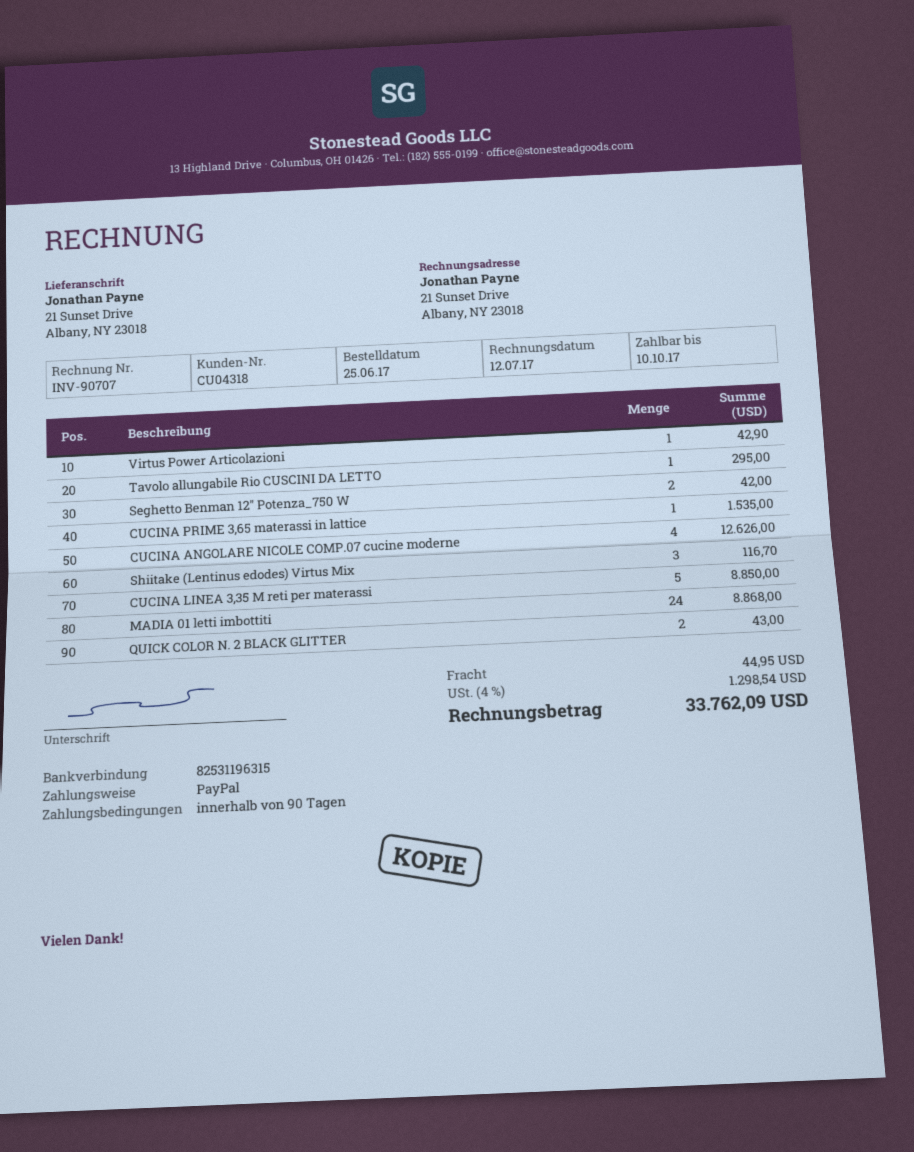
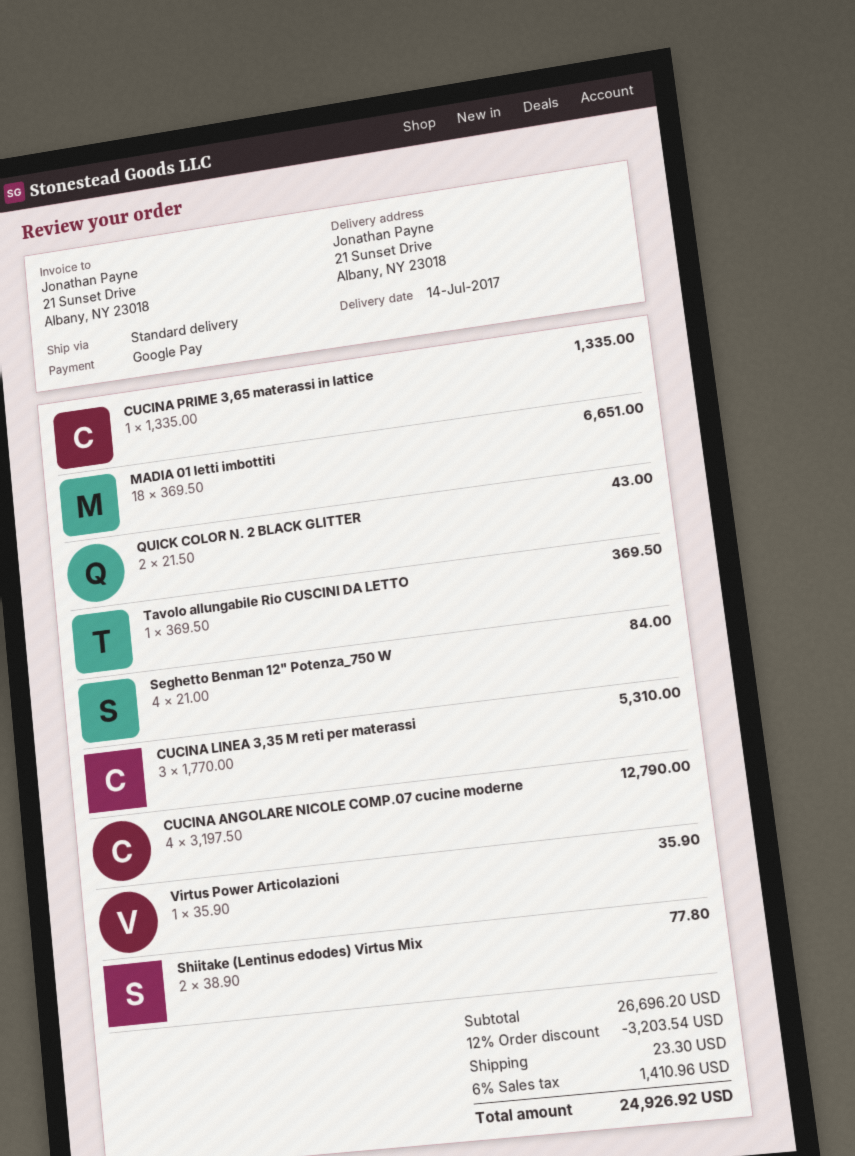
payment method: PayPal -> Google Pay
Virtus Power Articolazioni: 1 for 42.90 -> 1 for 35.90
Tavolo allungabile Rio CUSCINI DA LETTO: 1 for 295.00 -> 1 for 369.50
Seghetto Benman 12" Potenza_750 W: 2 for 42.00 -> 4 for 84.00
CUCINA PRIME 3,65 materassi in lattice: 1 for 1535.00 -> 1 for 1335.00
CUCINA ANGOLARE NICOLE COMP.07 cucine moderne: 4 for 12626.00 -> 4 for 12790.00
Shiitake (Lentinus edodes) Virtus Mix: 3 for 116.70 -> 2 for 77.80
CUCINA LINEA 3,35 M reti per materassi: 5 for 8850.00 -> 3 for 5310.00
MADIA 01 letti imbottiti: 24 for 8868.00 -> 18 for 6651.00
discount: none -> 12% = 3203.54
shipping: 44.95 -> 23.30
tax: 4% = 1298.54 -> 6% = 1410.96
total: 33762.09 -> 24926.92

